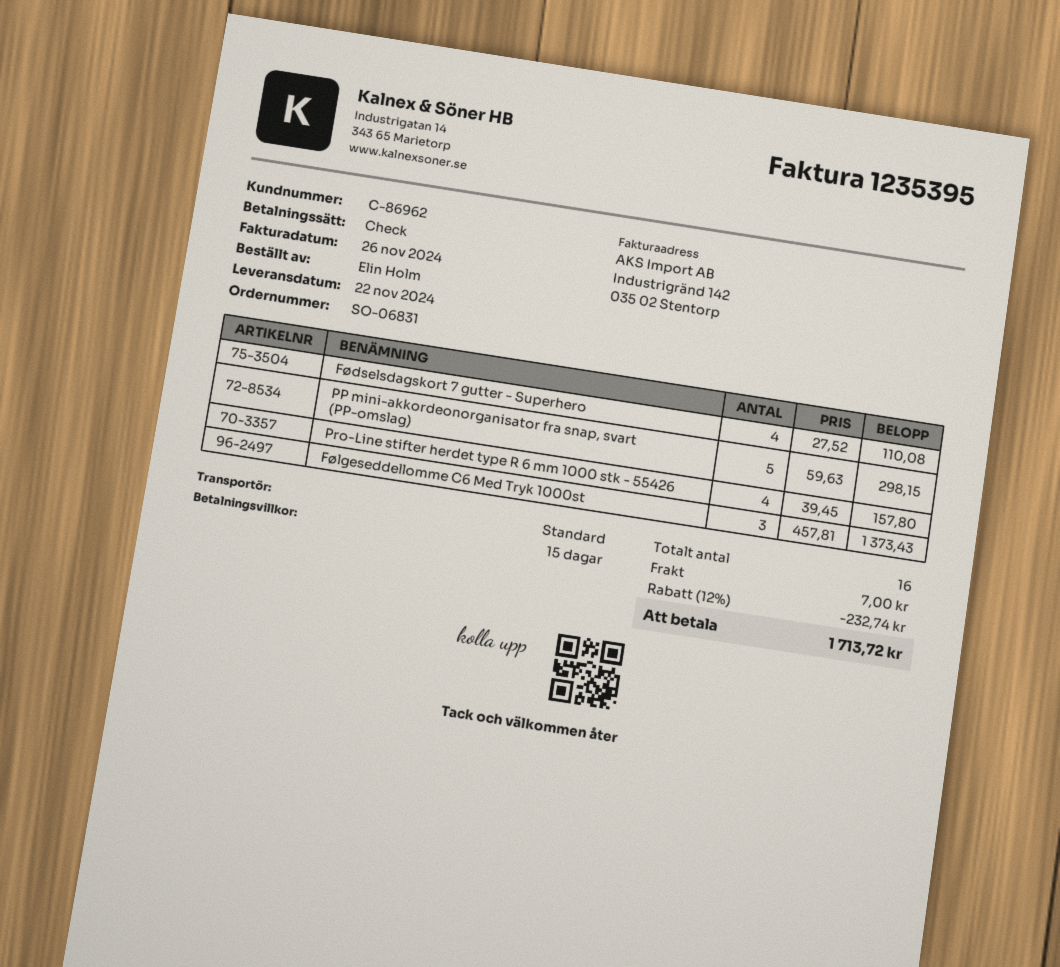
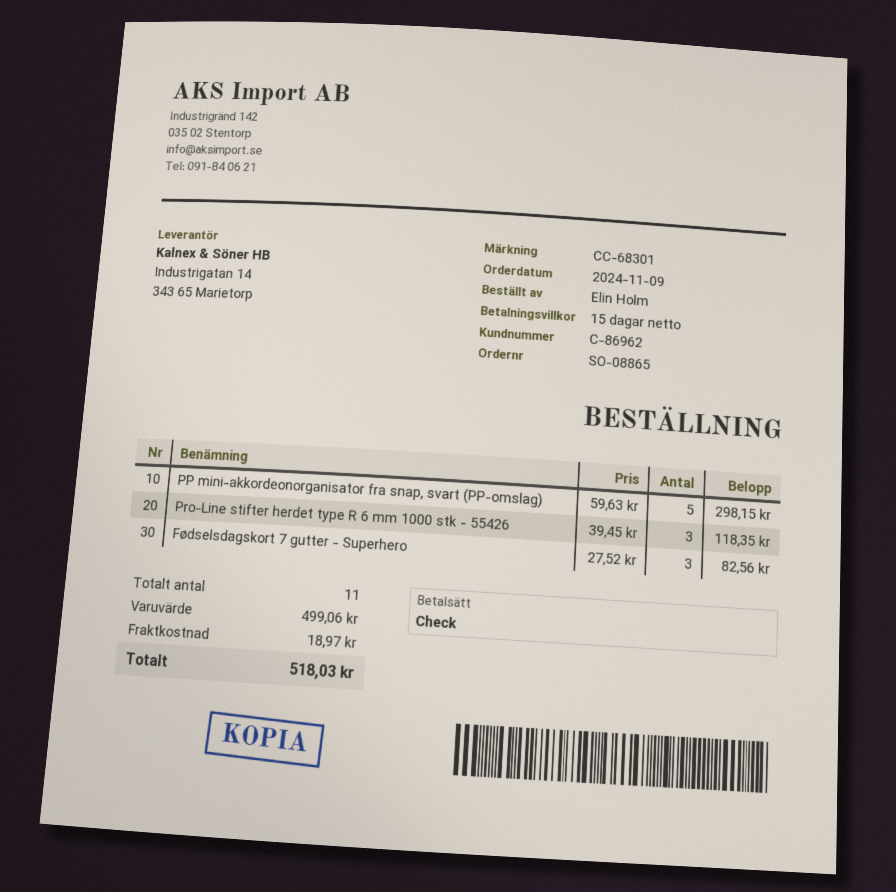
order number: SO-06831 -> SO-08865
Fødselsdagskort 7 gutter - Superhero: 4 x 27.52 = 110.08 -> 3 x 27.52 = 82.56
Pro-Line stifter herdet type R 6 mm 1000 stk - 55426: 4 x 39.45 = 157.80 -> 3 x 39.45 = 118.35
Følgeseddellomme C6 Med Tryk 1000st: 3 x 457.81 = 1373.43 -> none
total quantity: 16 -> 11
discount: 12% = 232.74 -> none
shipping: 7.00 -> 18.97
total: 1713.72 -> 518.03

